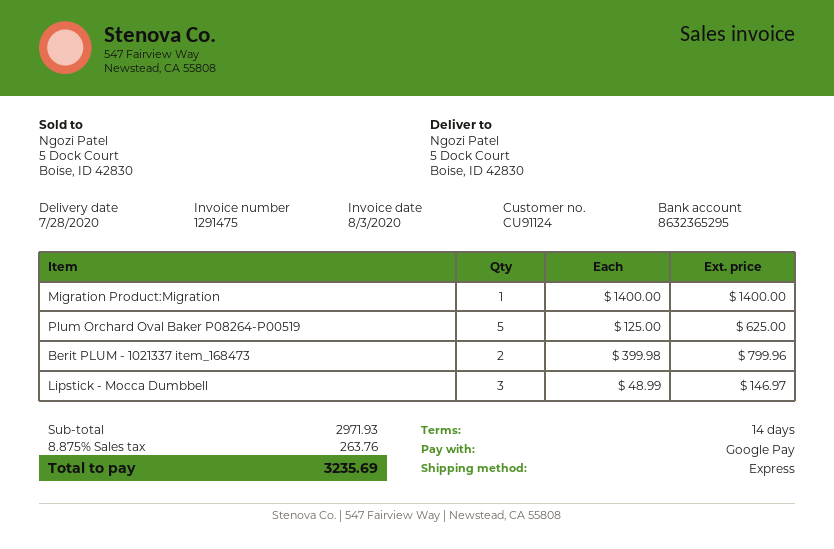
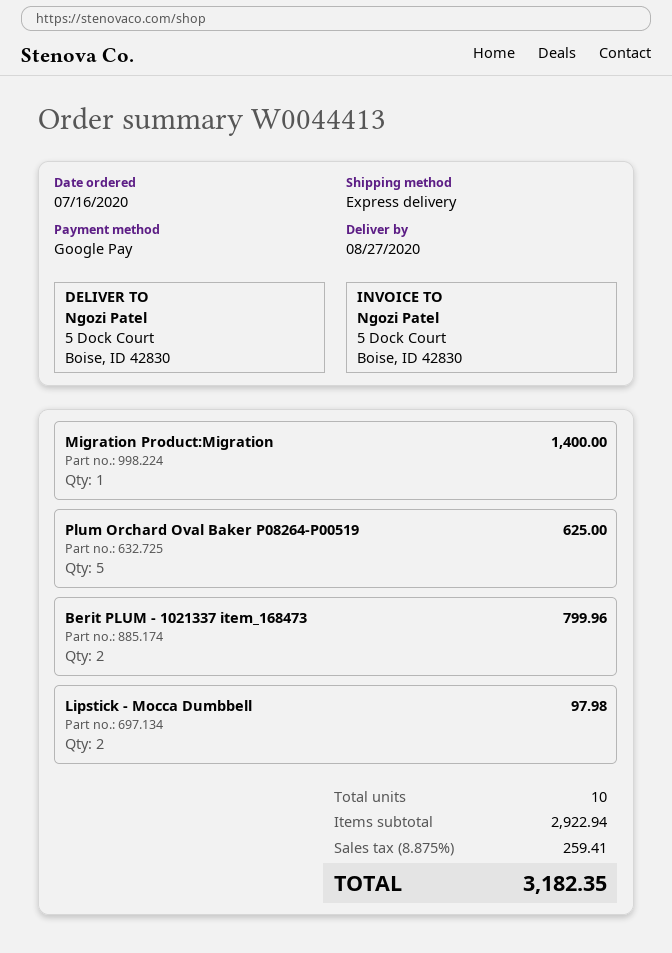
delivery date: 2020-07-28 -> 2020-08-27
Lipstick - Mocca Dumbbell: 3 for 146.97 -> 2 for 97.98
subtotal: 2971.93 -> 2922.94
tax: 8.875% = 263.76 -> 8.875% = 259.41
total: 3235.69 -> 3182.35

